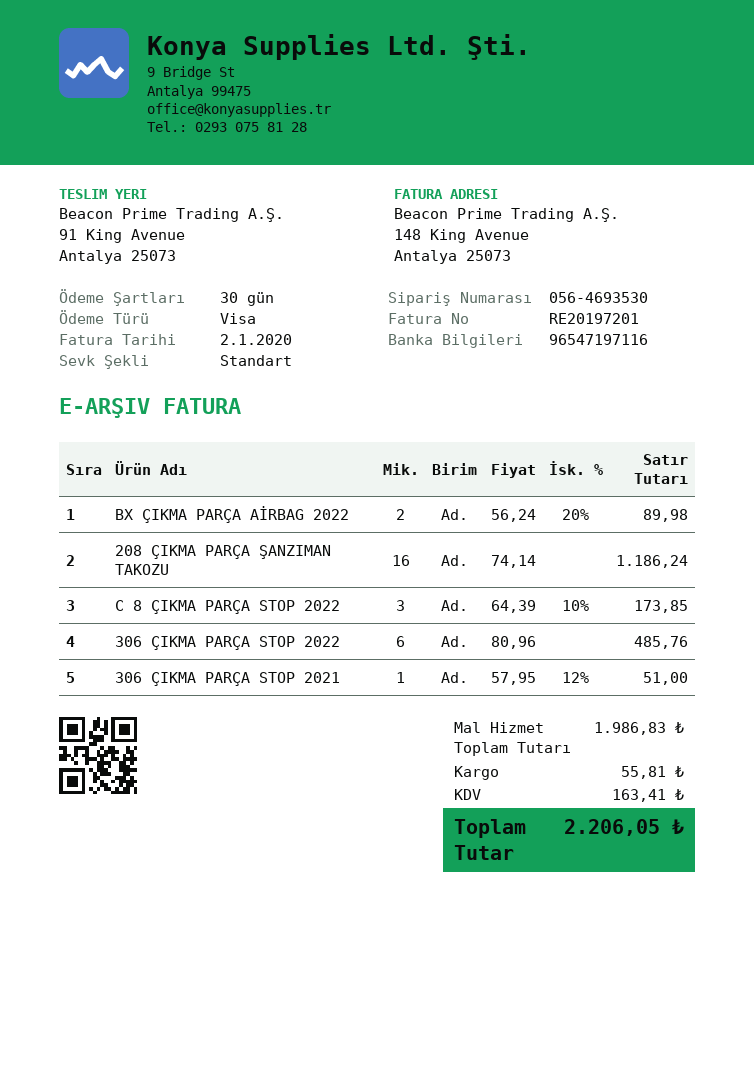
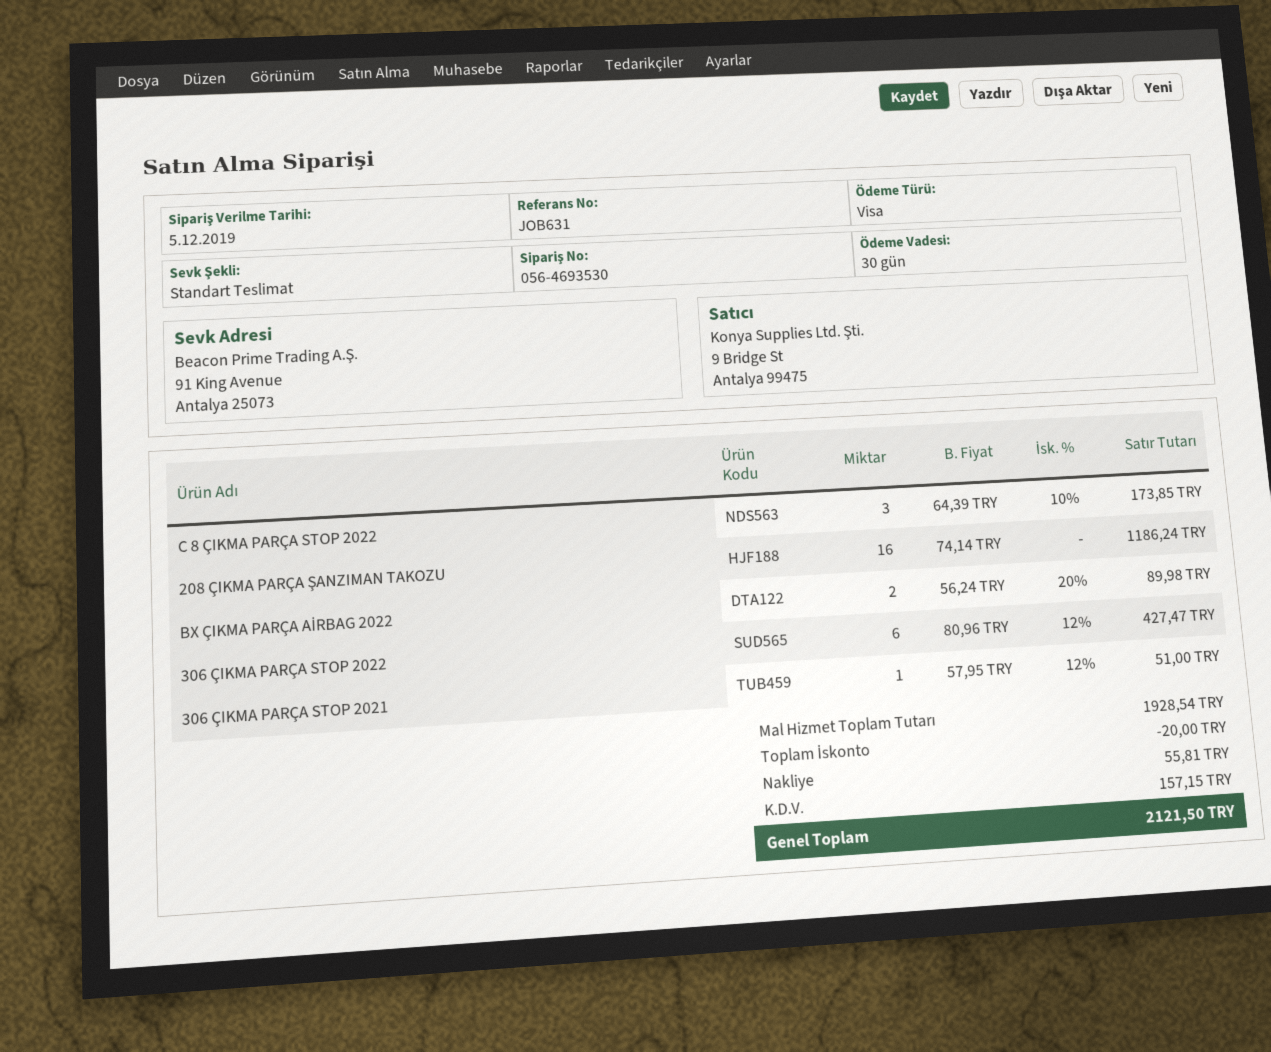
306 ÇIKMA PARÇA STOP 2022: 6 x 80.96 = 485.76 -> 6 x 80.96 - 12% = 427.47
subtotal: 1986.83 -> 1928.54
discount: none -> 20.00
tax: 163.41 -> 157.15
total: 2206.05 -> 2121.50

